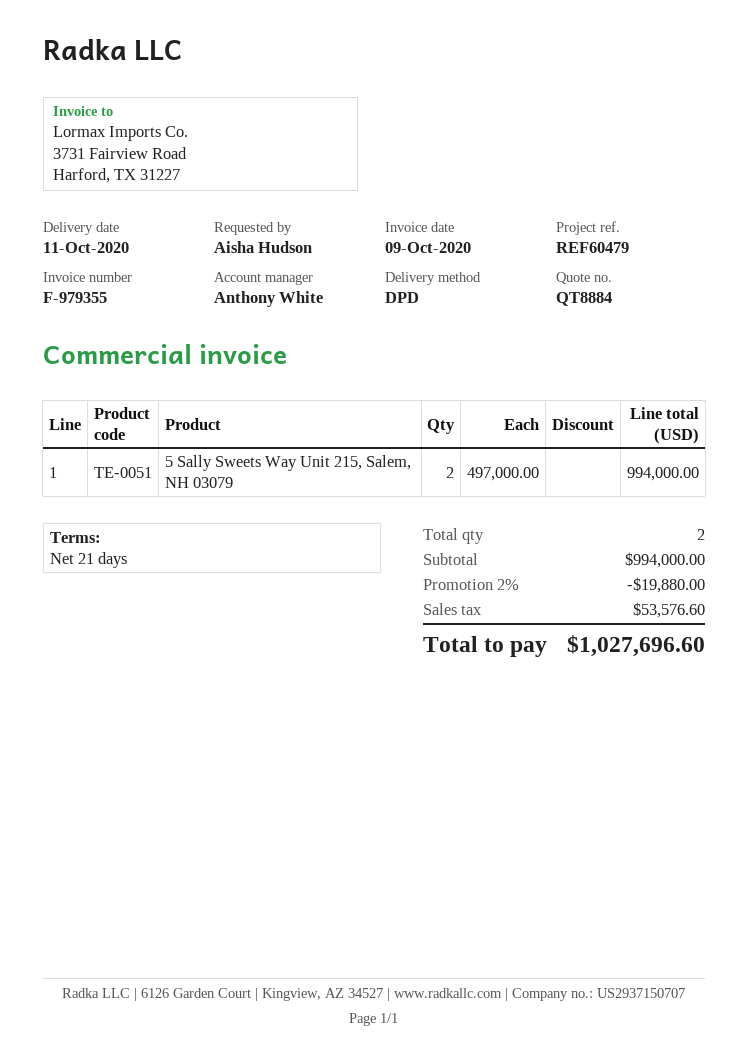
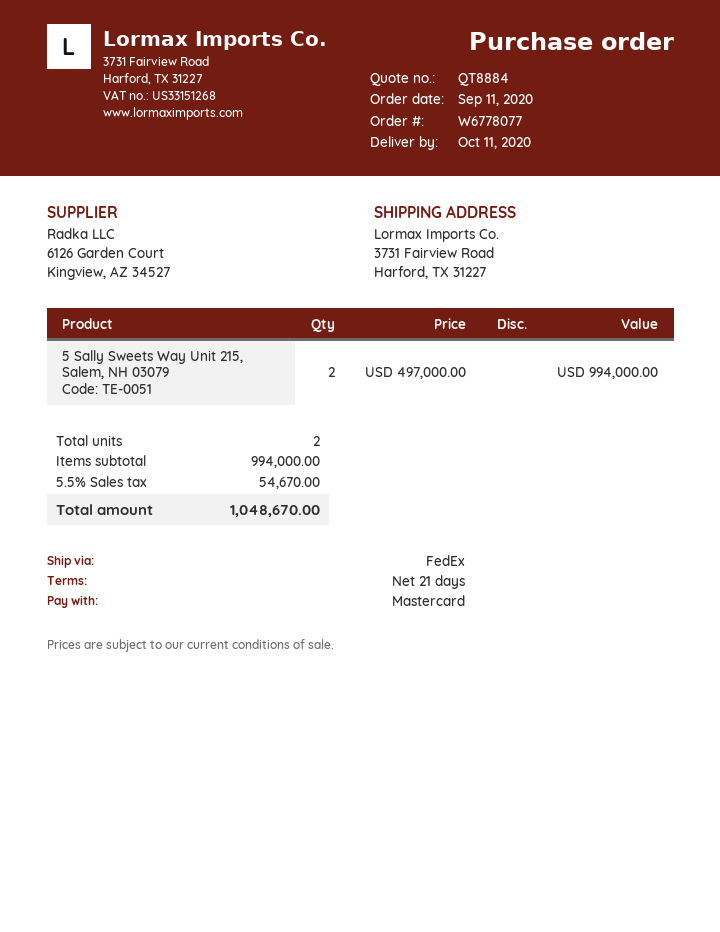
shipping method: DPD -> FedEx
discount: 2% = 19880.00 -> none
tax: 53576.60 -> 54670.00
total: 1027696.60 -> 1048670.00

